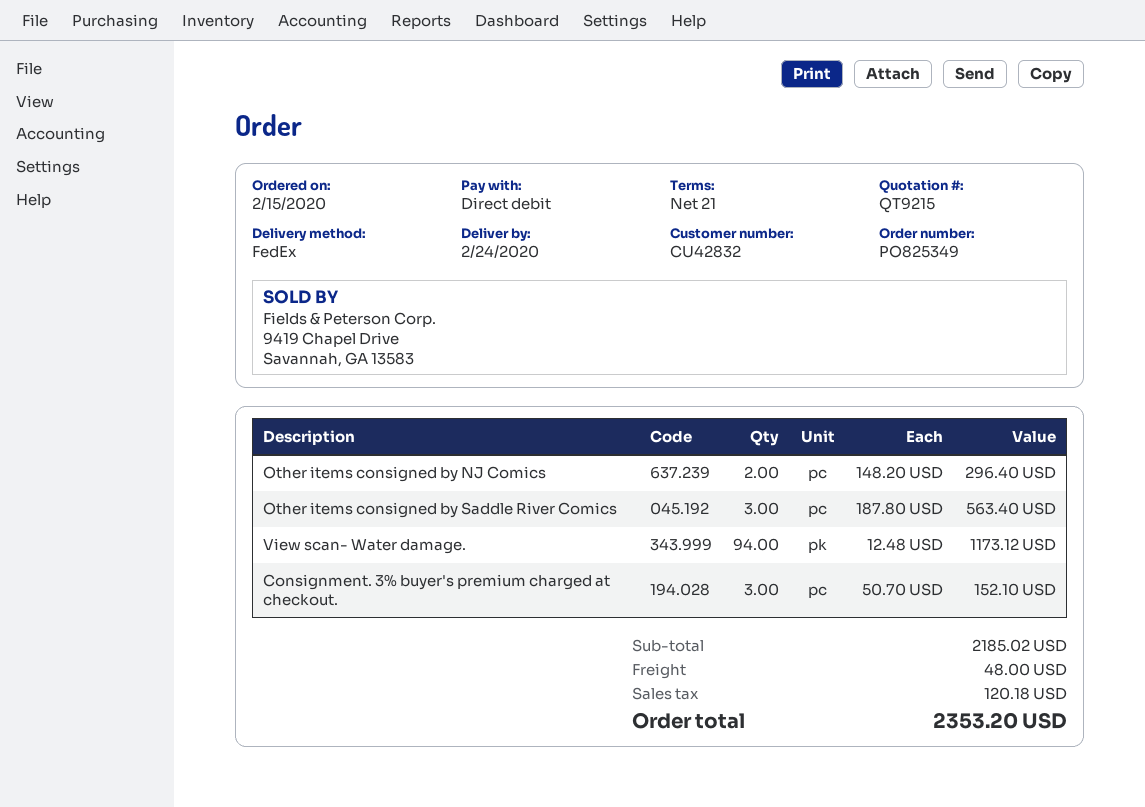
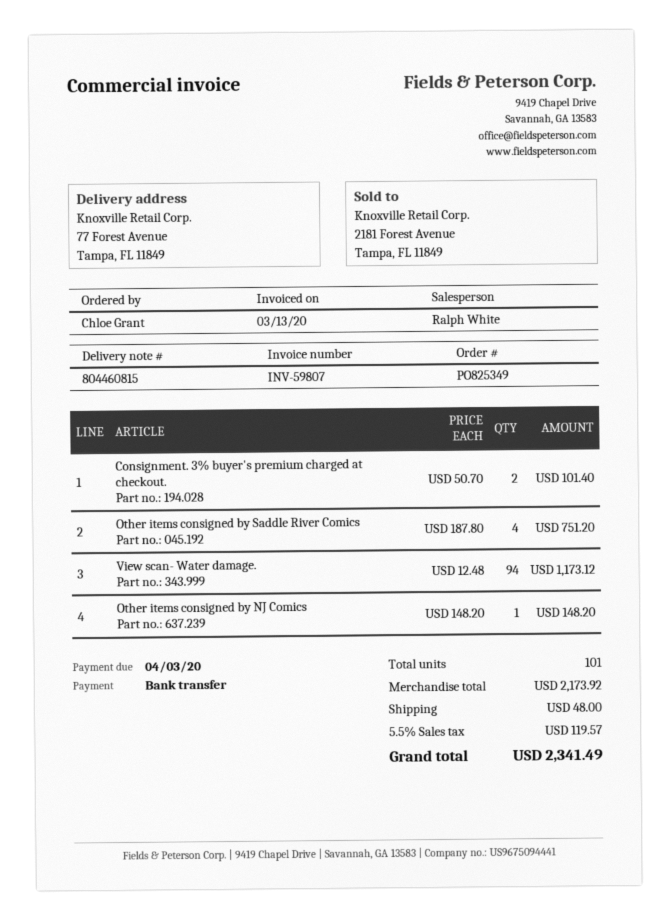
payment method: direct debit -> bank transfer
Other items consigned by NJ Comics: 2 x 148.20 = 296.40 -> 1 x 148.20 = 148.20
Other items consigned by Saddle River Comics: 3 x 187.80 = 563.40 -> 4 x 187.80 = 751.20
Consignment. 3% buyer's premium charged at checkout.: 3 x 50.70 = 152.10 -> 2 x 50.70 = 101.40
subtotal: 2185.02 -> 2173.92
tax: 120.18 -> 119.57
total: 2353.20 -> 2341.49

